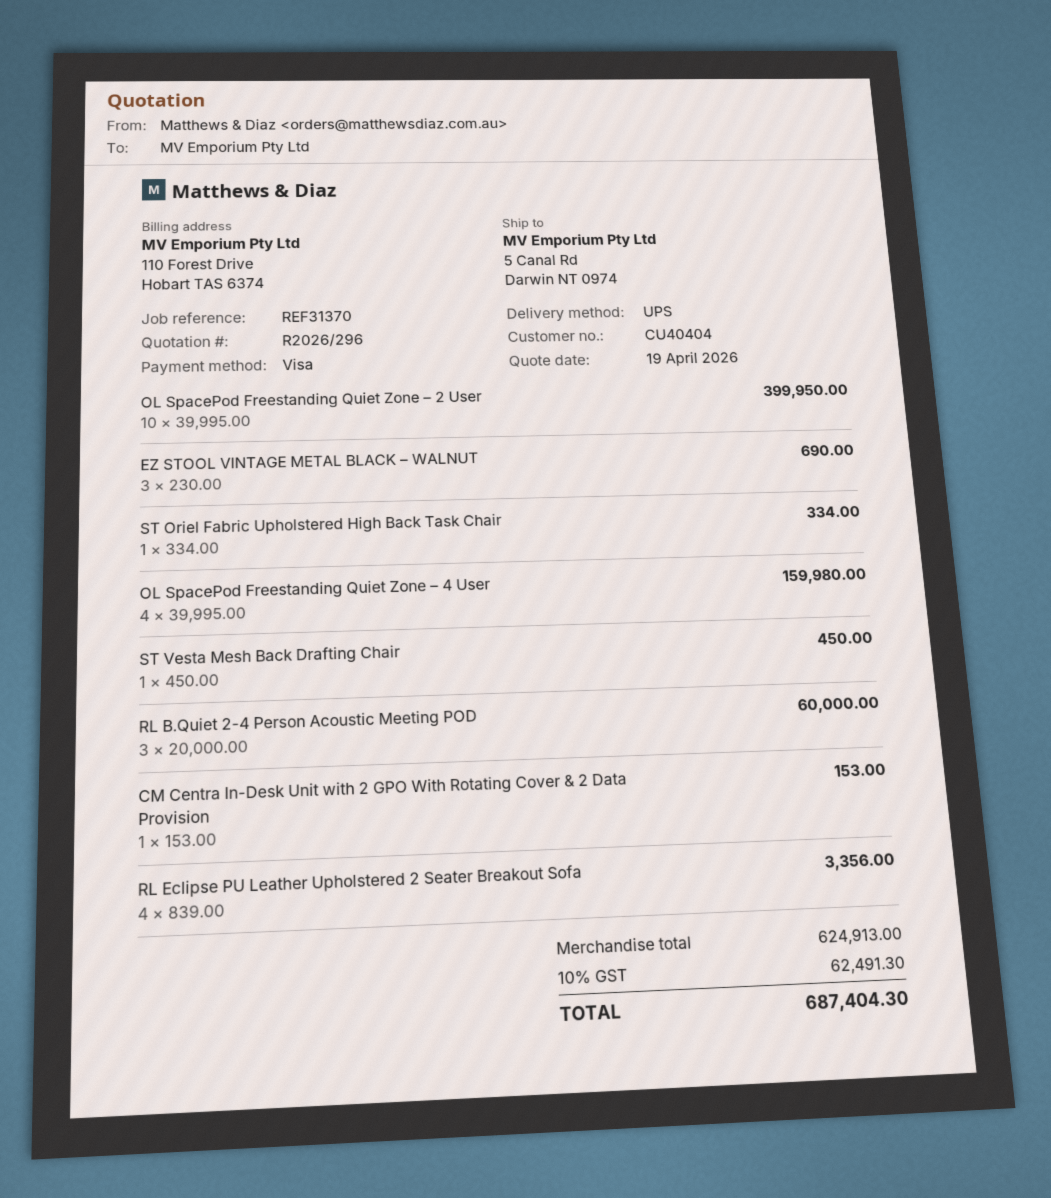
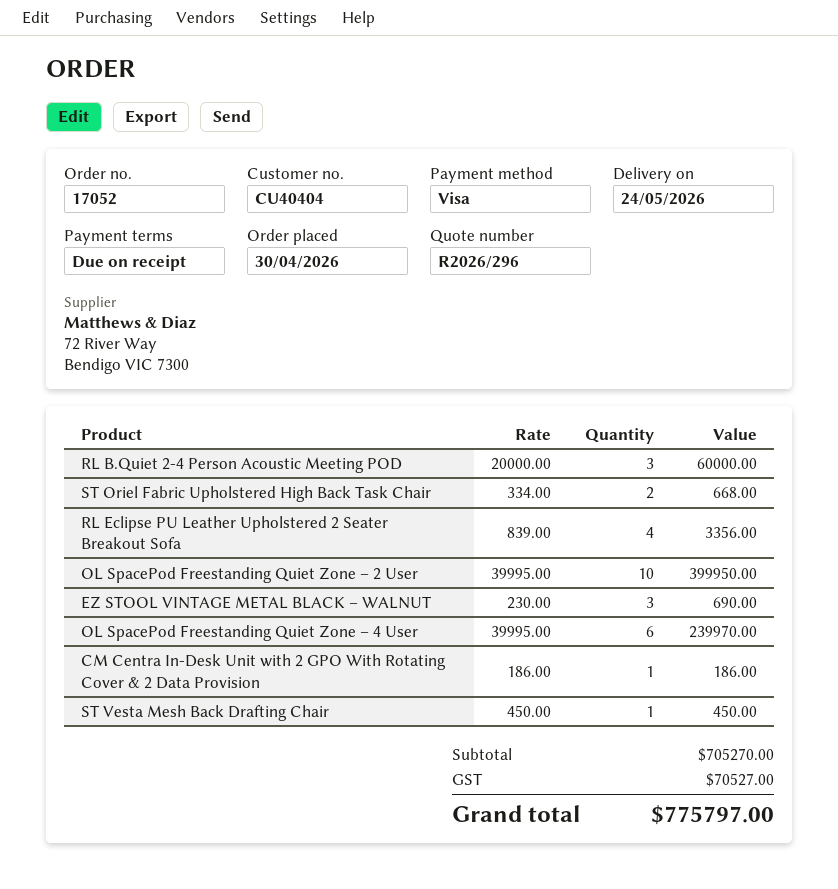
ST Oriel Fabric Upholstered High Back Task Chair: 1 x 334.00 = 334.00 -> 2 x 334.00 = 668.00
OL SpacePod Freestanding Quiet Zone – 4 User: 4 x 39995.00 = 159980.00 -> 6 x 39995.00 = 239970.00
CM Centra In-Desk Unit with 2 GPO With Rotating Cover & 2 Data Provision: 1 x 153.00 = 153.00 -> 1 x 186.00 = 186.00
subtotal: 624913.00 -> 705270.00
tax: 62491.30 -> 70527.00
total: 687404.30 -> 775797.00

